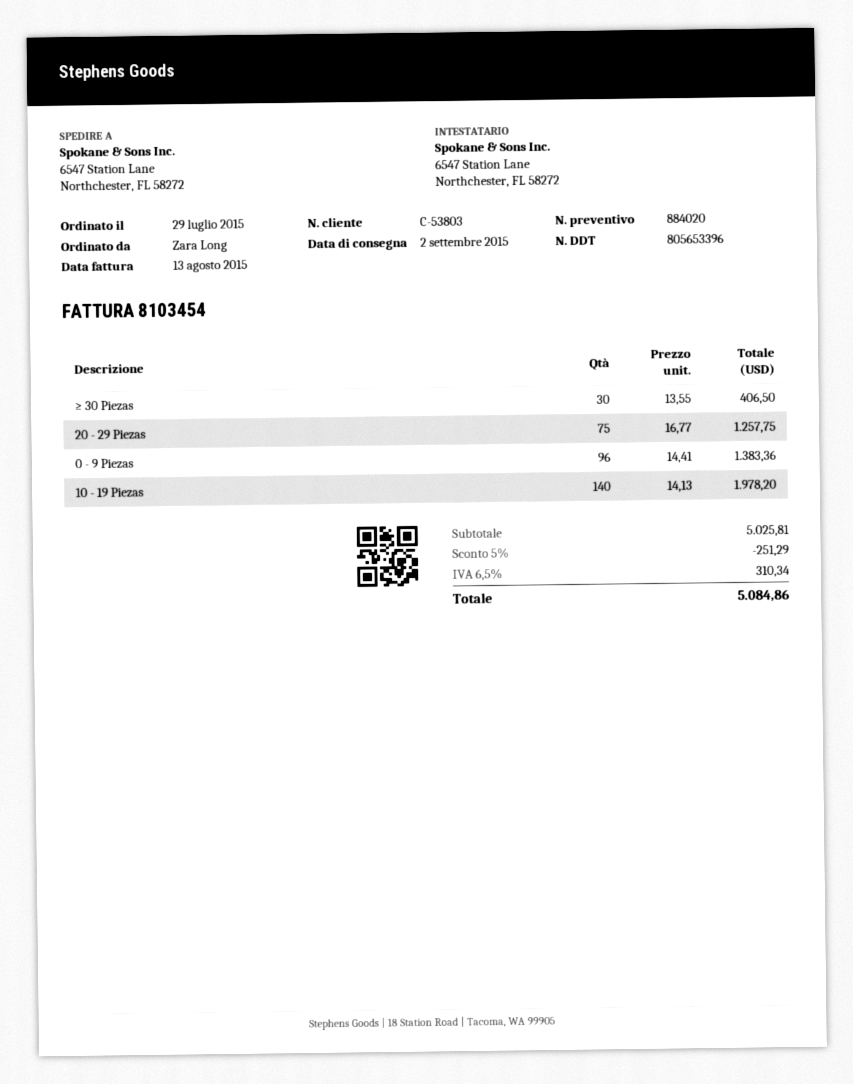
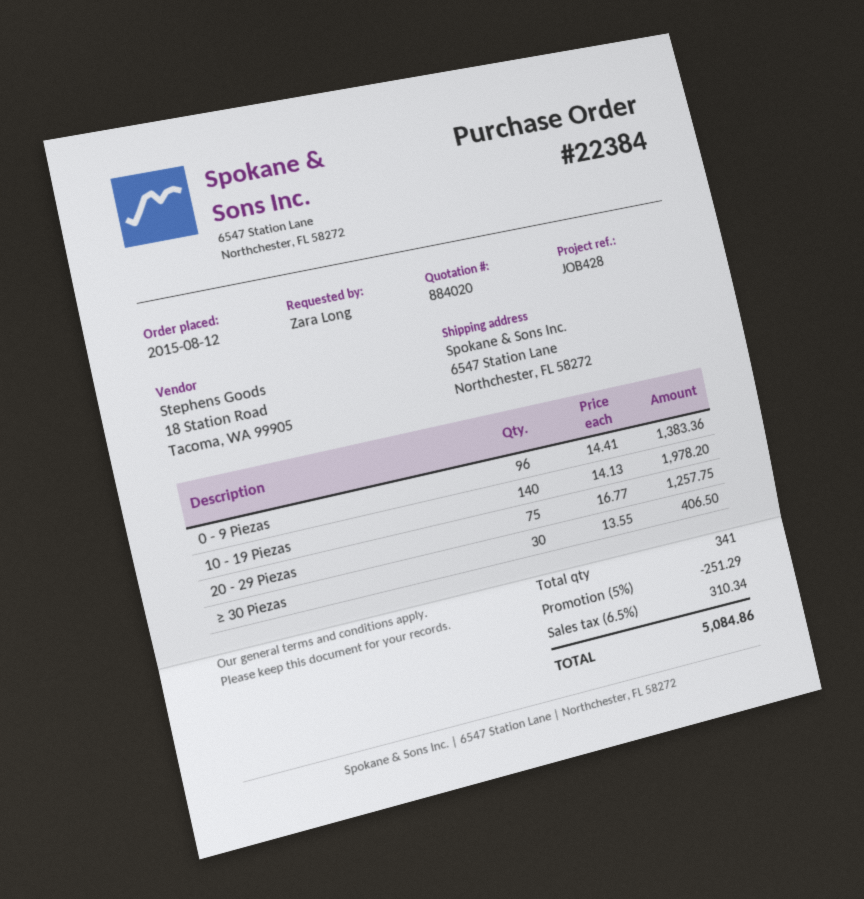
order date: 2015-07-29 -> 2015-08-12

